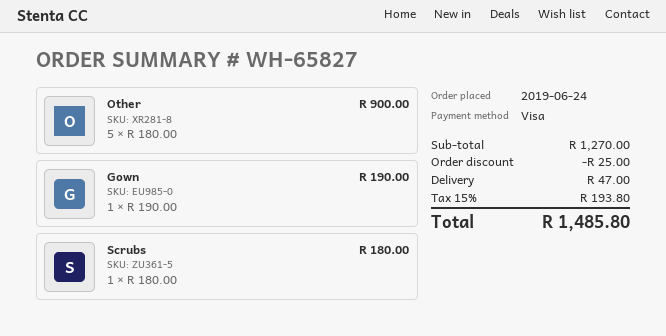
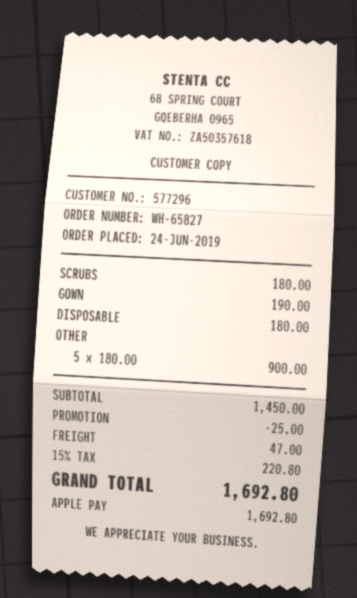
payment method: Visa -> Apple Pay
DISPOSABLE: none -> 1 x 180.00 = 180.00
subtotal: 1270.00 -> 1450.00
tax: 15% = 193.80 -> 15% = 220.80
total: 1485.80 -> 1692.80

